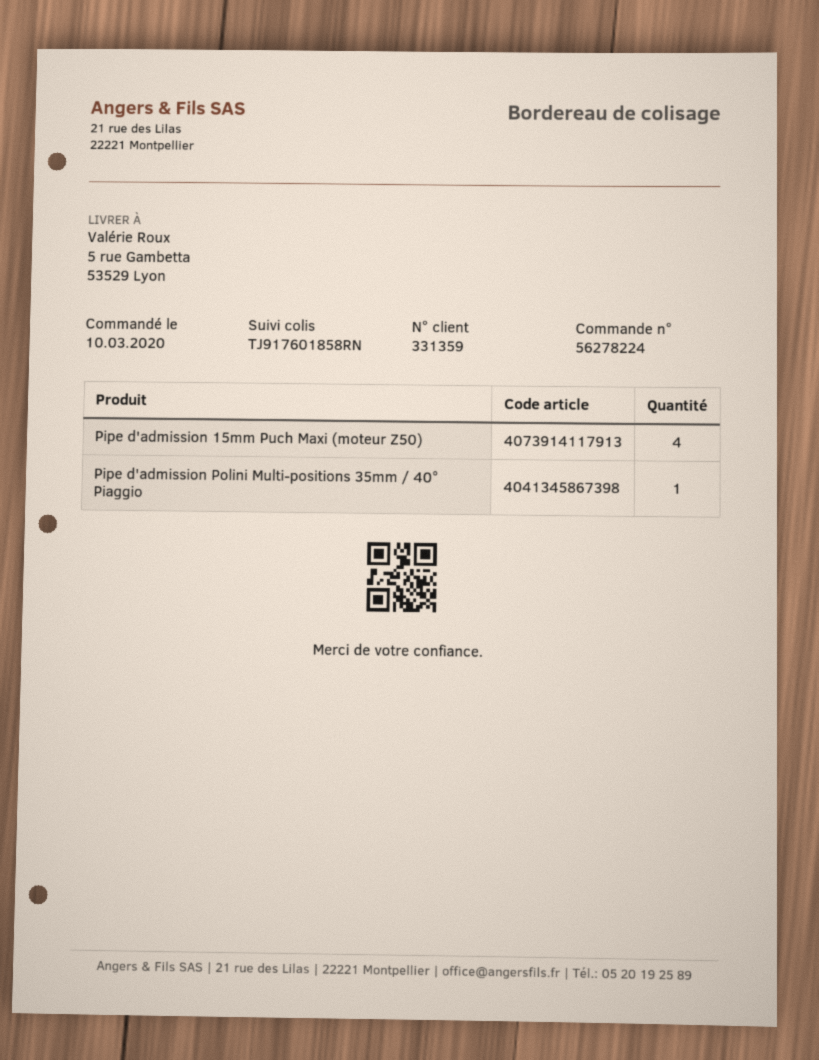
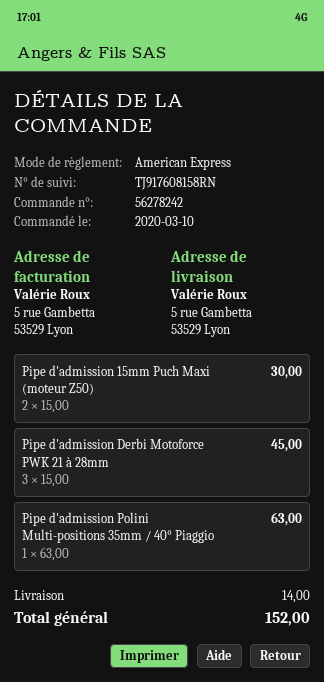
order number: 56278224 -> 56278242
tracking number: TJ917601858RN -> TJ917608158RN
Pipe d'admission 15mm Puch Maxi (moteur Z50): 4 -> 2
Pipe d'admission Derbi Motoforce PWK 21 à 28mm: none -> 3

